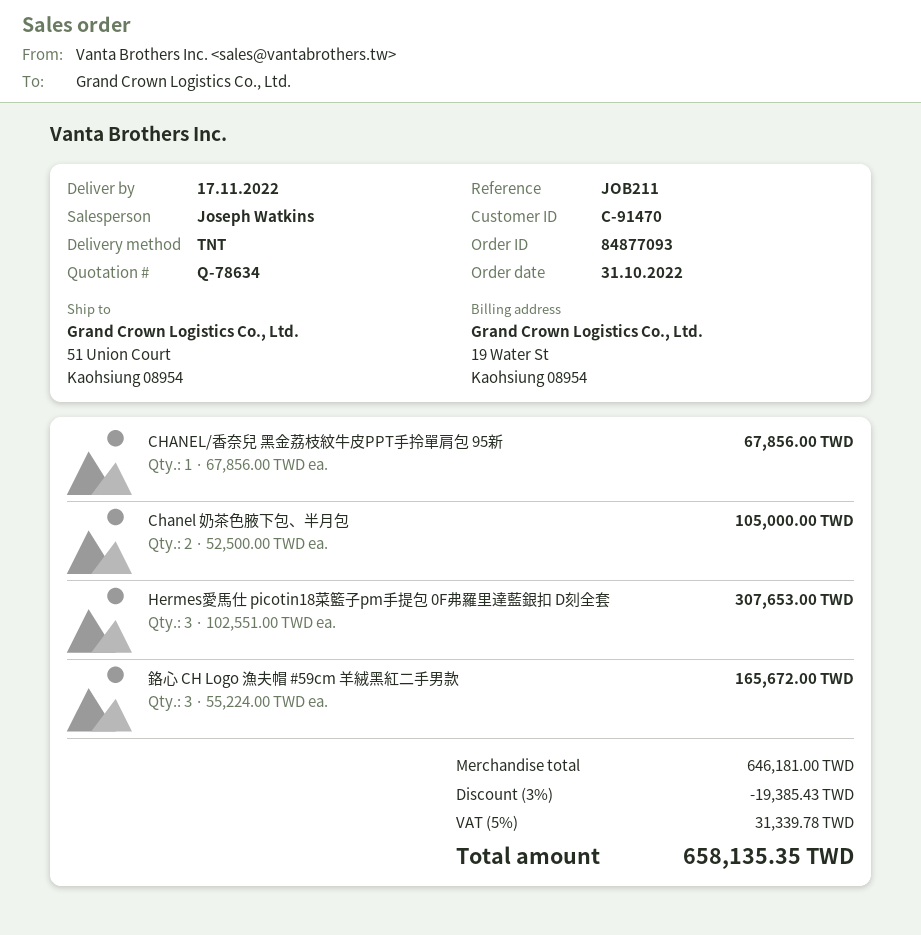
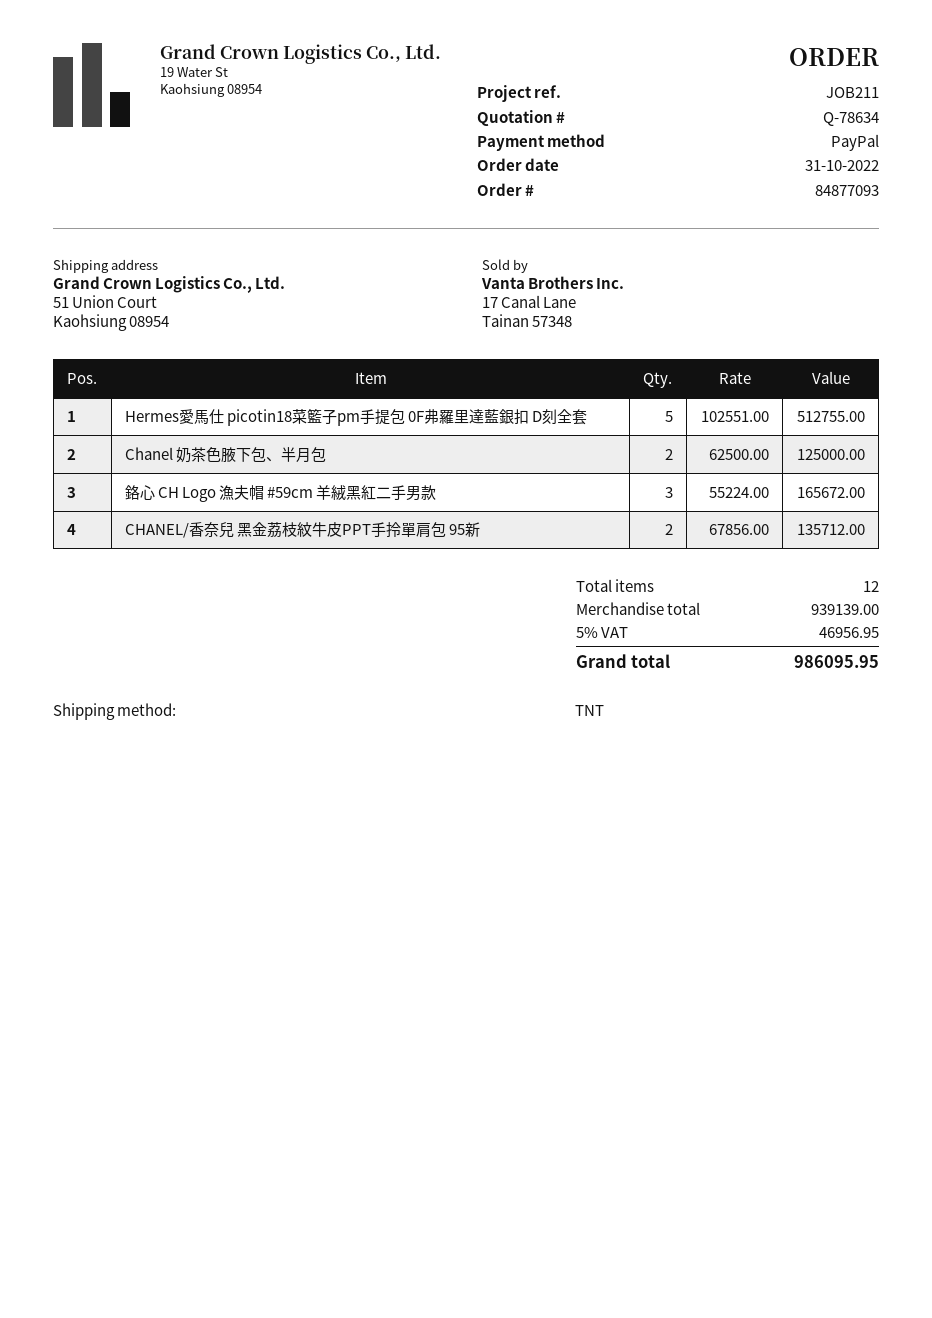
CHANEL/香奈兒 黑金荔枝紋牛皮PPT手拎單肩包 95新: 1 x 67856.00 = 67856.00 -> 2 x 67856.00 = 135712.00
Chanel 奶茶色腋下包、半月包: 2 x 52500.00 = 105000.00 -> 2 x 62500.00 = 125000.00
Hermes愛馬仕 picotin18菜籃子pm手提包 0F弗羅里達藍銀扣 D刻全套: 3 x 102551.00 = 307653.00 -> 5 x 102551.00 = 512755.00
subtotal: 646181.00 -> 939139.00
discount: 3% = 19385.43 -> none
tax: 5% = 31339.78 -> 5% = 46956.95
total: 658135.35 -> 986095.95

